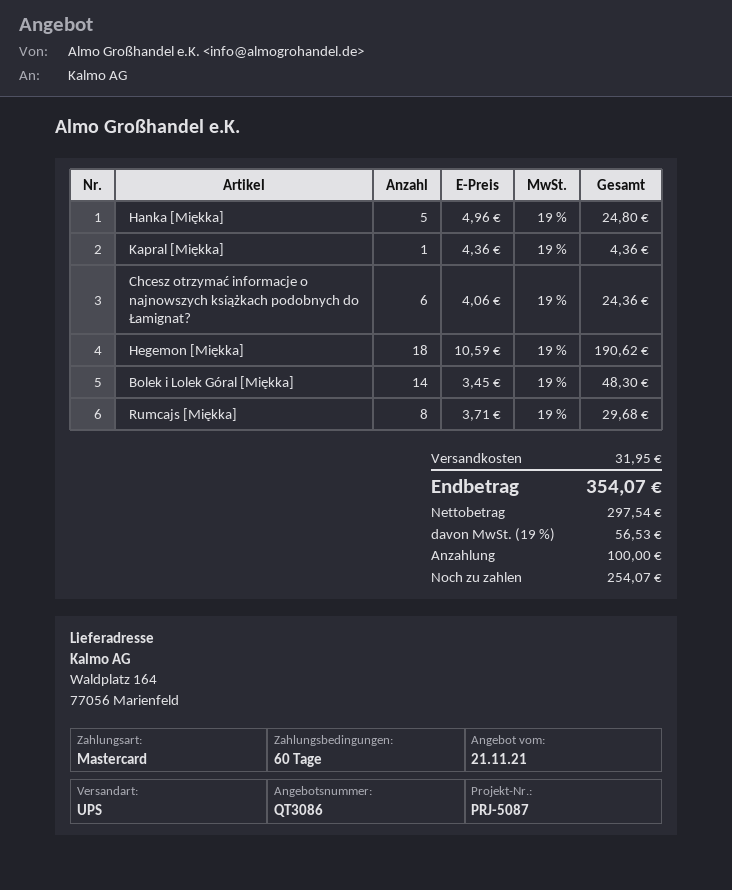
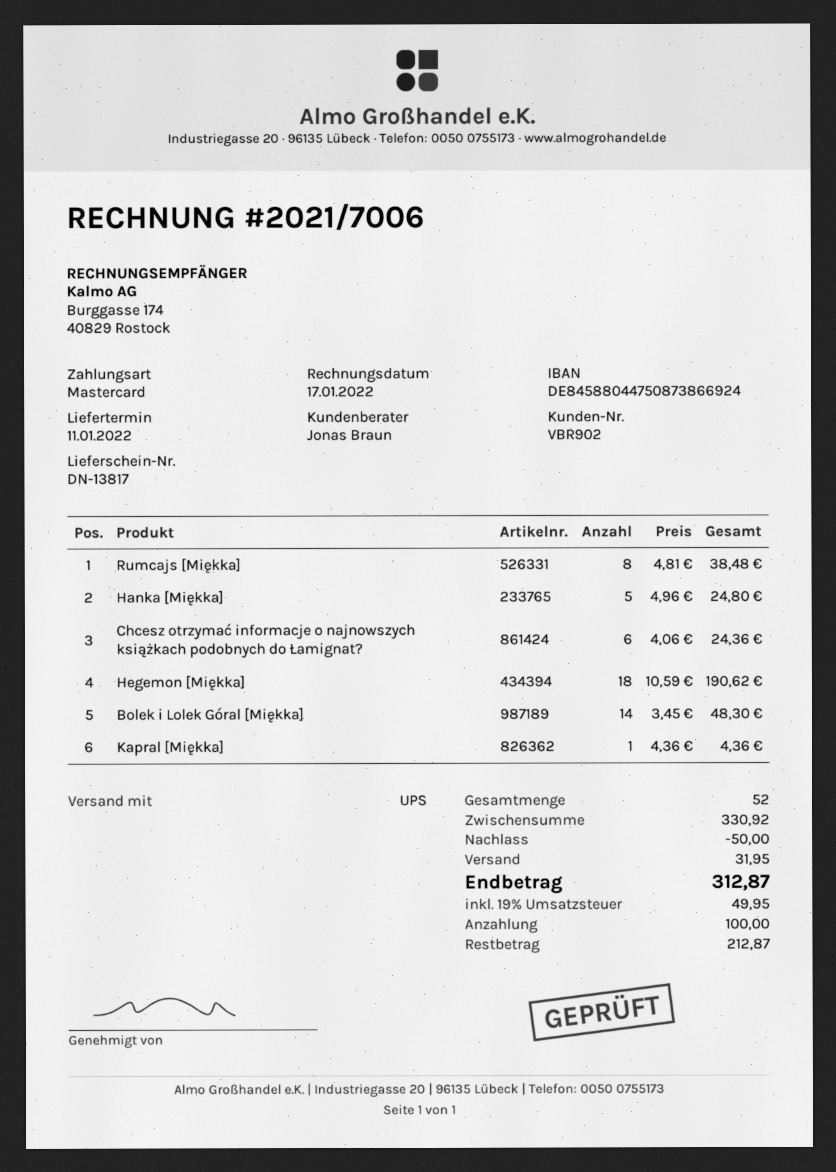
Rumcajs [Miękka]: 8 x 3.71 = 29.68 -> 8 x 4.81 = 38.48
discount: none -> 50.00
tax: 19% = 56.53 -> 19% = 49.95
total: 354.07 -> 312.87
balance: 254.07 -> 212.87

